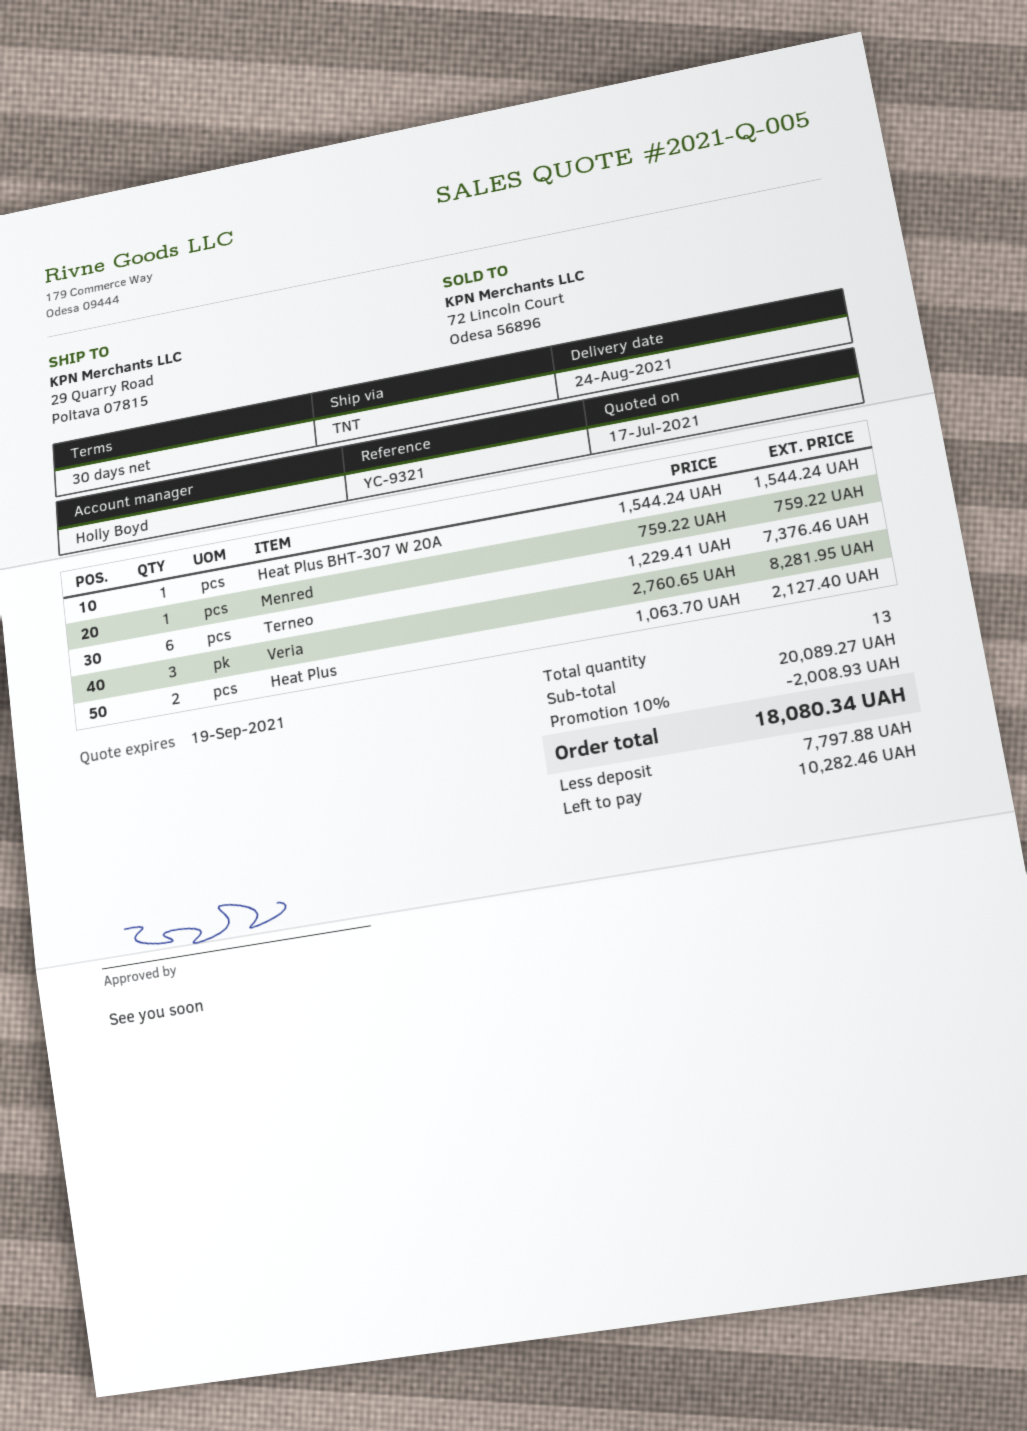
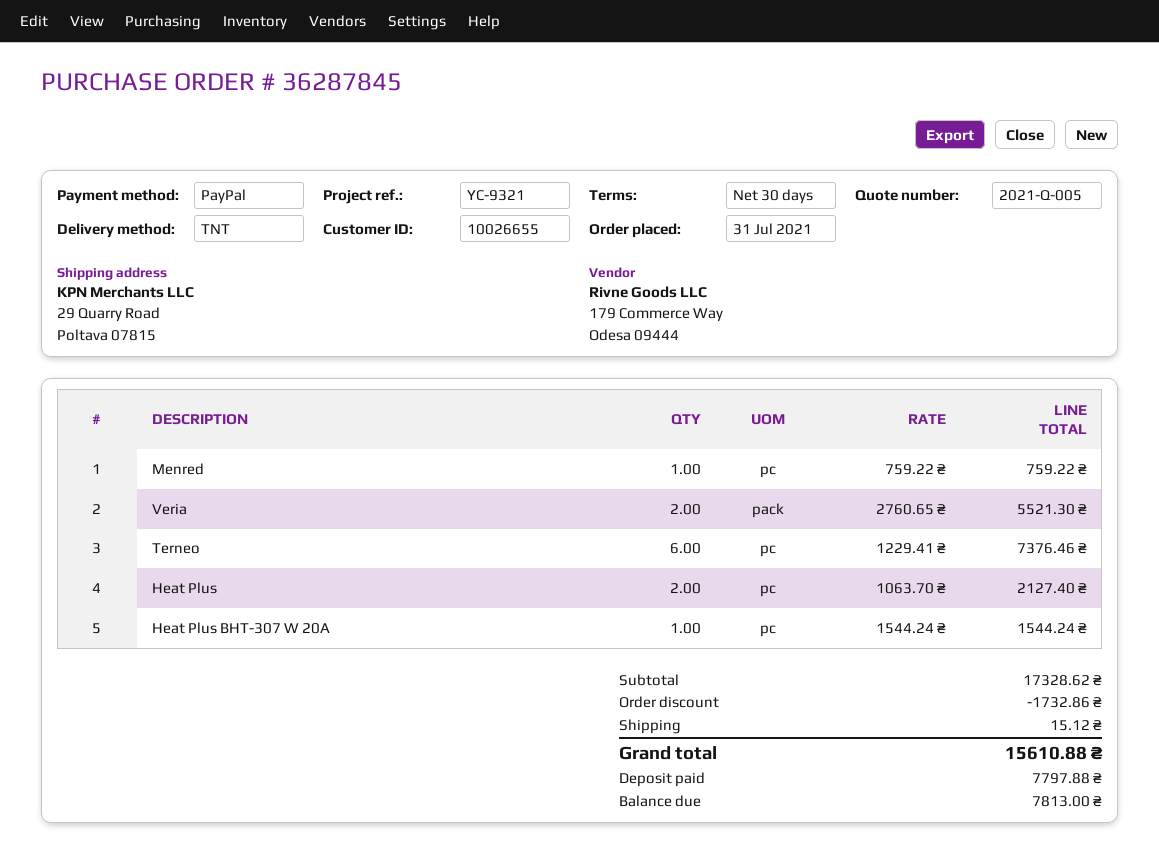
Veria: 3 x 2760.65 = 8281.95 -> 2 x 2760.65 = 5521.30
subtotal: 20089.27 -> 17328.62
discount: 2008.93 -> 1732.86
shipping: none -> 15.12
total: 18080.34 -> 15610.88
balance: 10282.46 -> 7813.00

